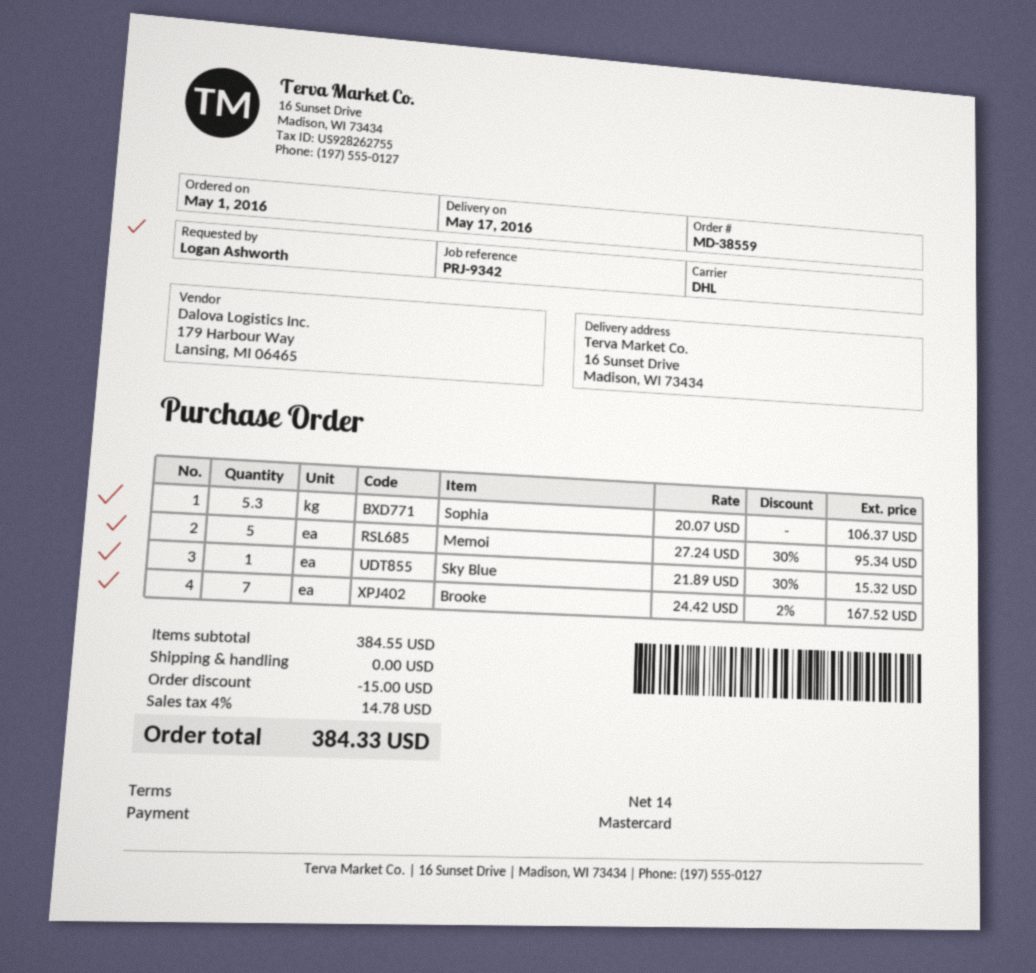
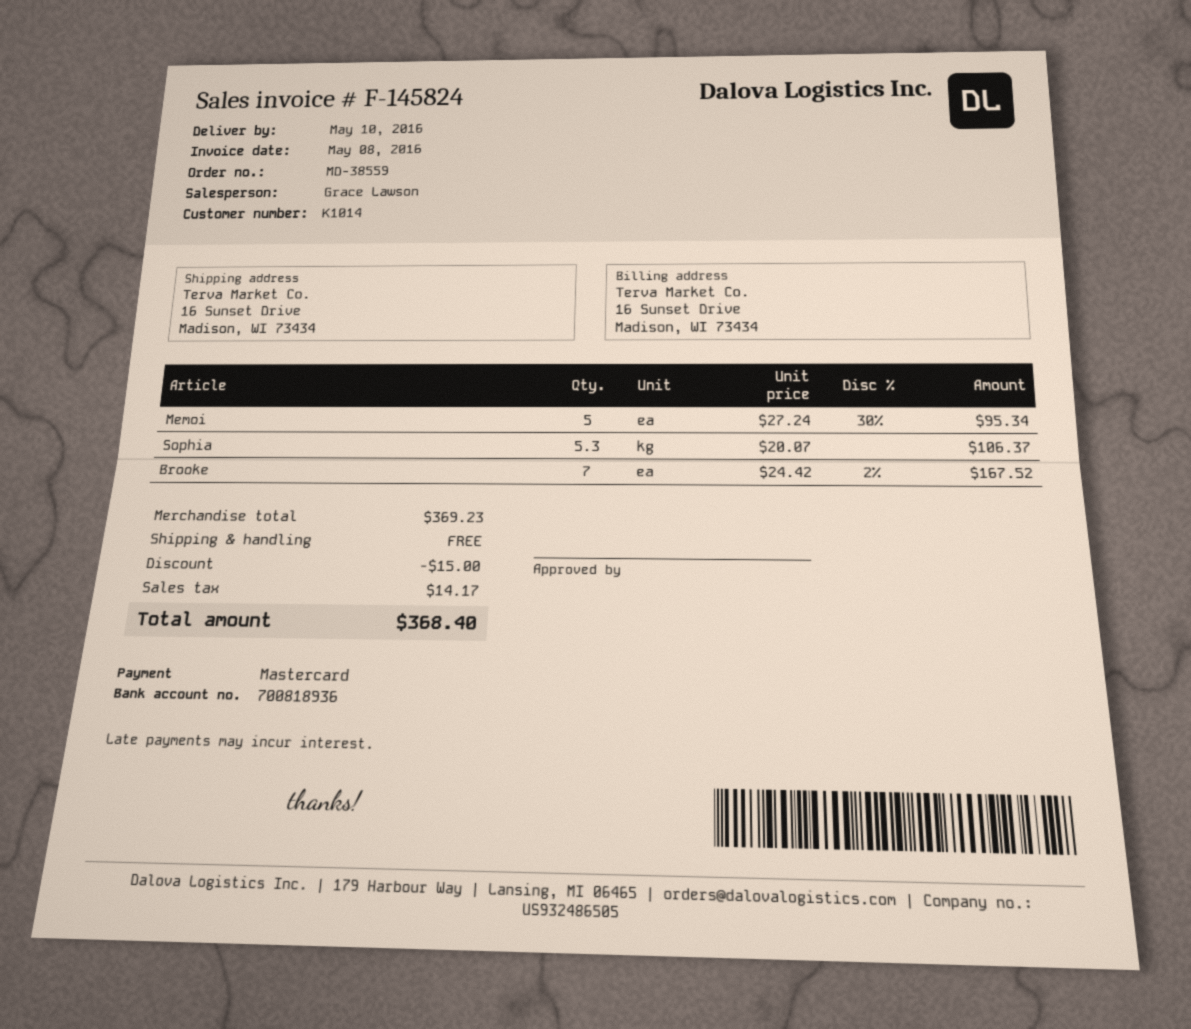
delivery date: 2016-05-17 -> 2016-05-10
Sky Blue: 1 x 21.89 - 30% = 15.32 -> none
subtotal: 384.55 -> 369.23
tax: 14.78 -> 14.17
total: 384.33 -> 368.40

